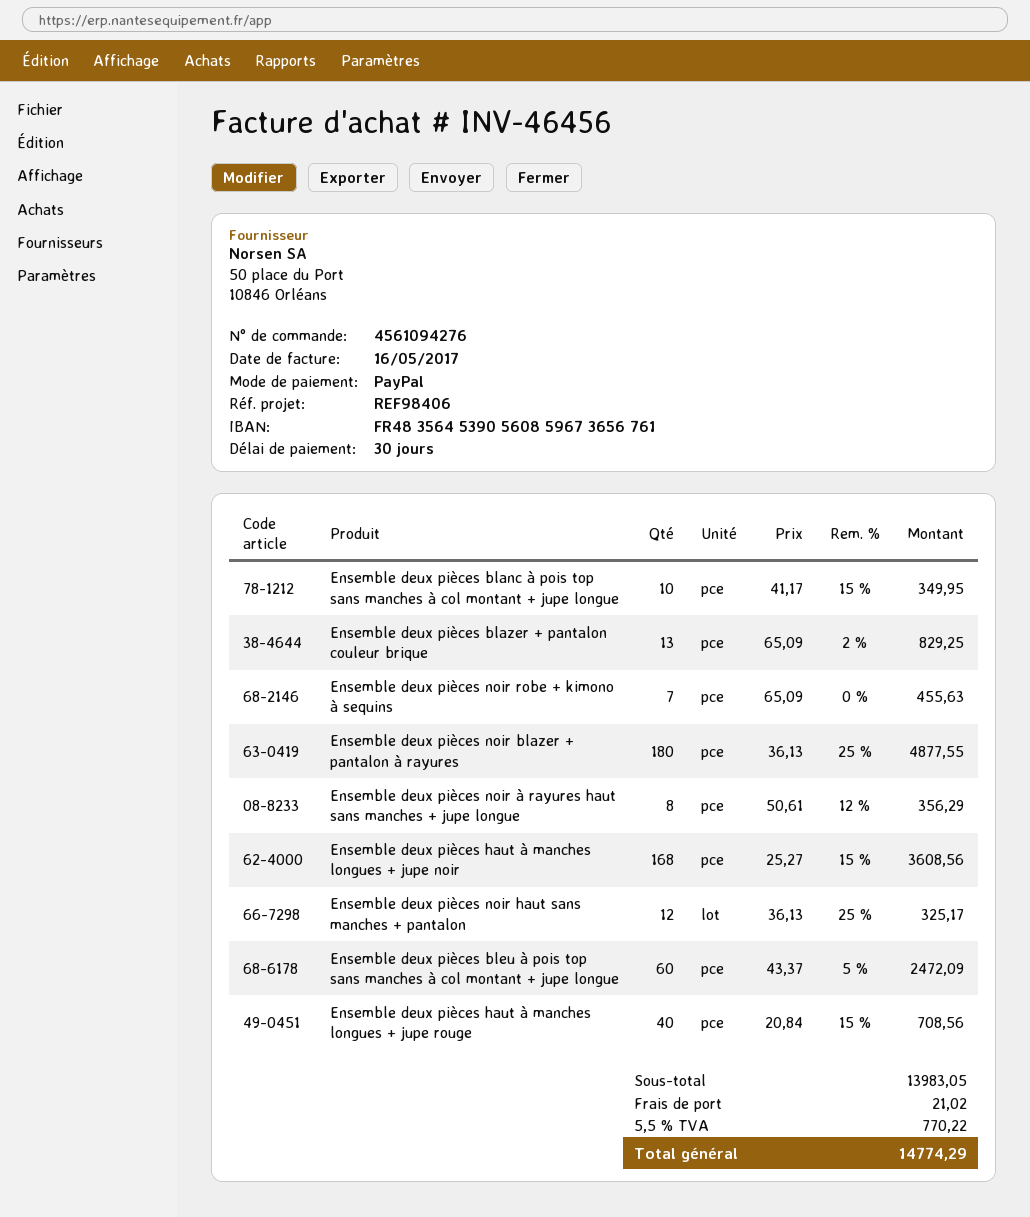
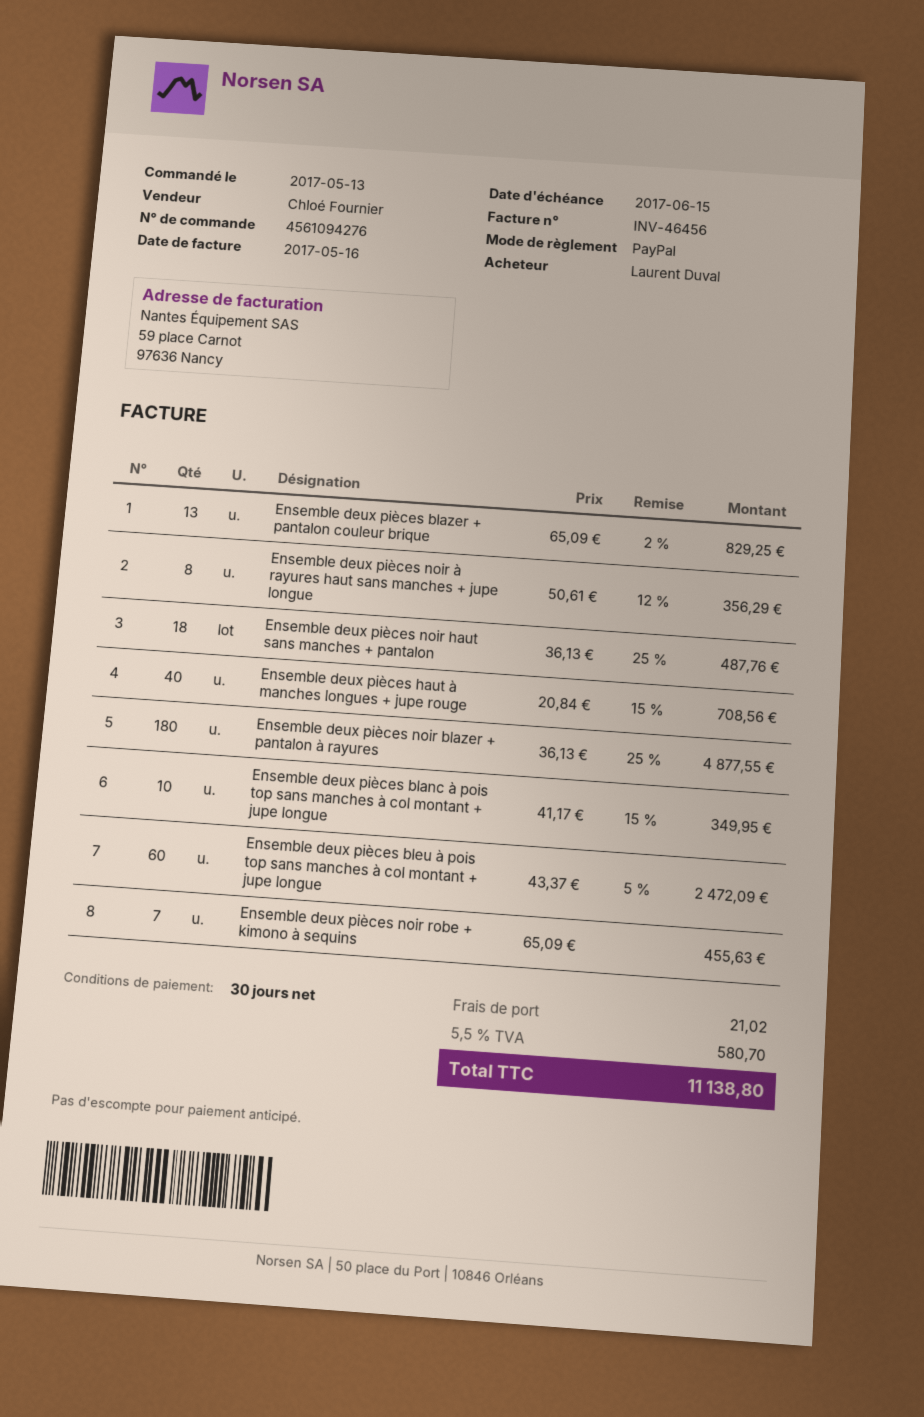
Ensemble deux pièces haut à manches longues + jupe noir: 168 x 25.27 - 15% = 3608.56 -> none
Ensemble deux pièces noir haut sans manches + pantalon: 12 x 36.13 - 25% = 325.17 -> 18 x 36.13 - 25% = 487.76
tax: 5.5% = 770.22 -> 5.5% = 580.70
total: 14774.29 -> 11138.80

